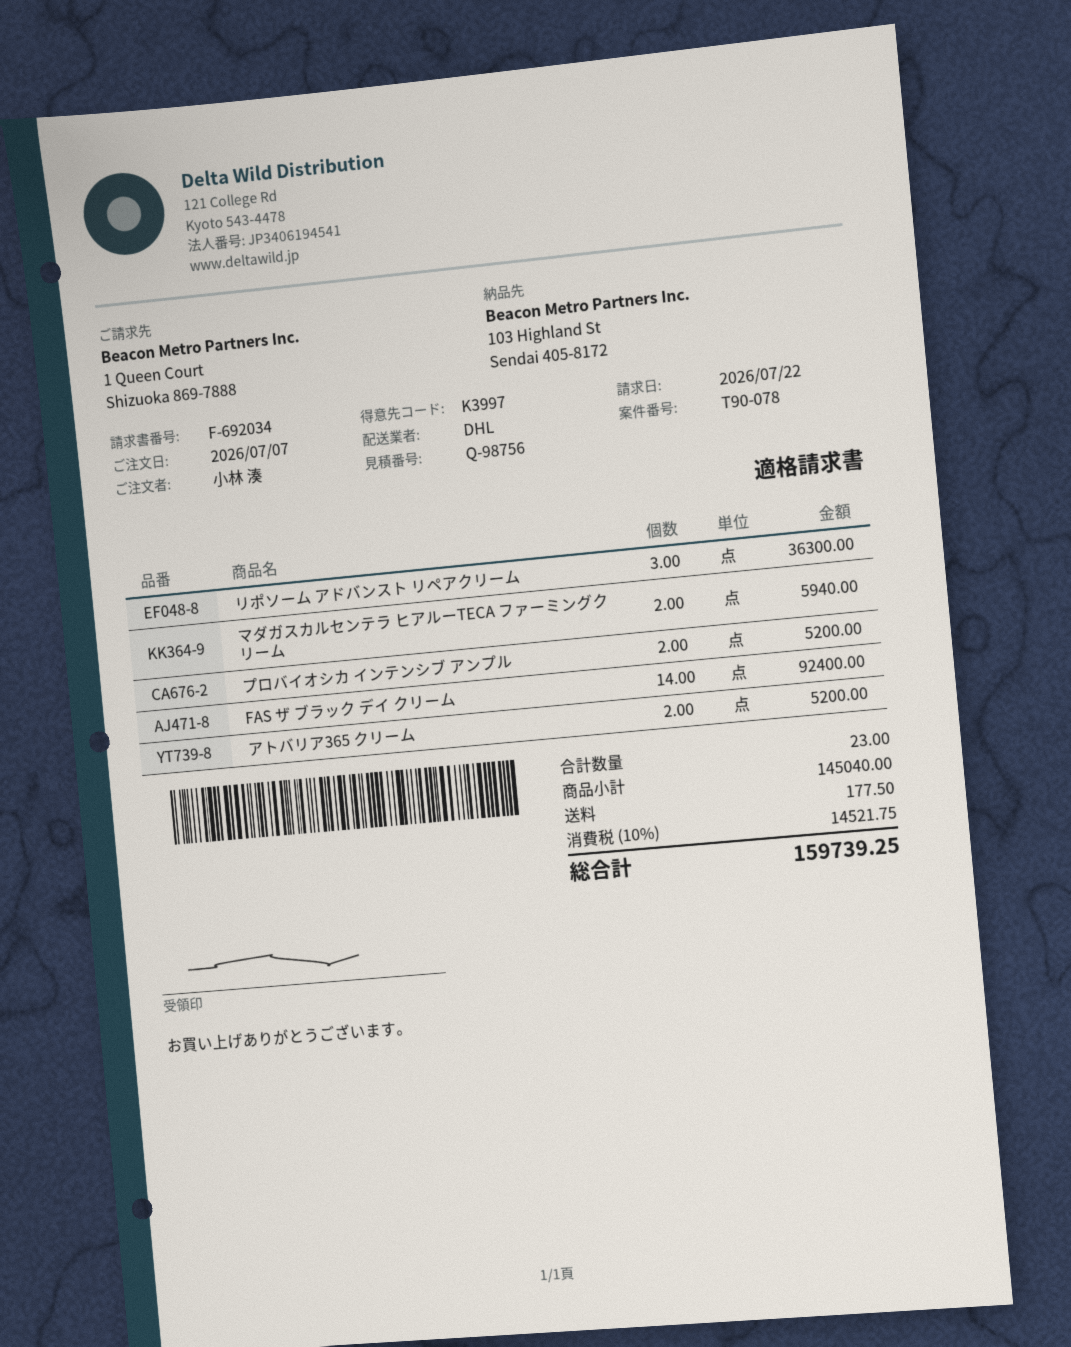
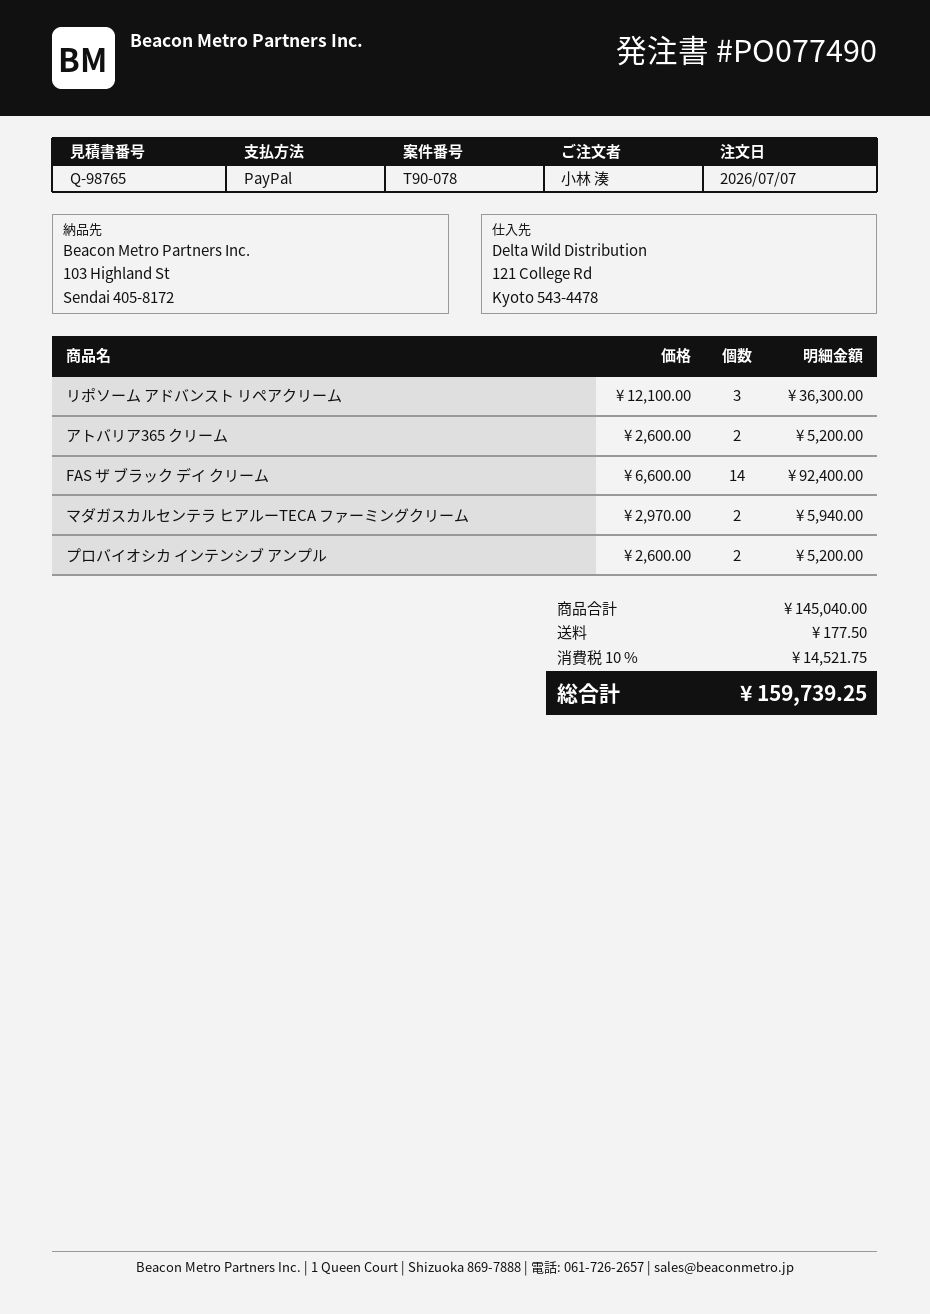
quote number: Q-98756 -> Q-98765

